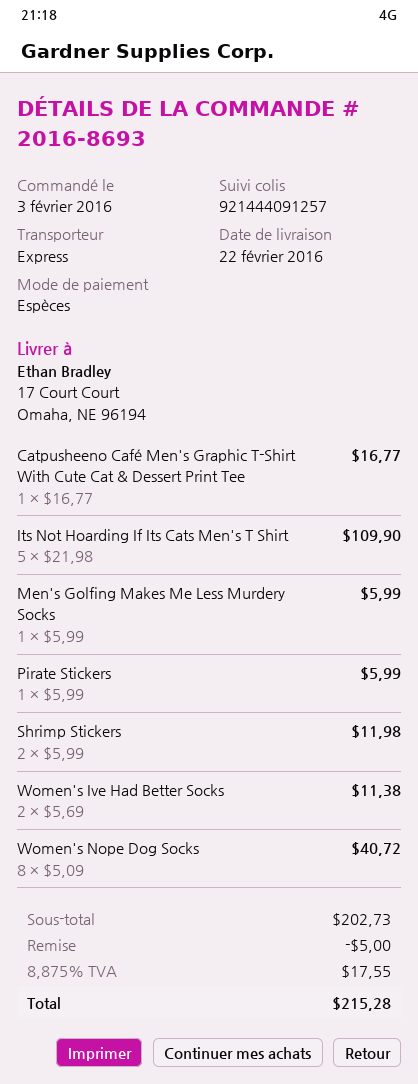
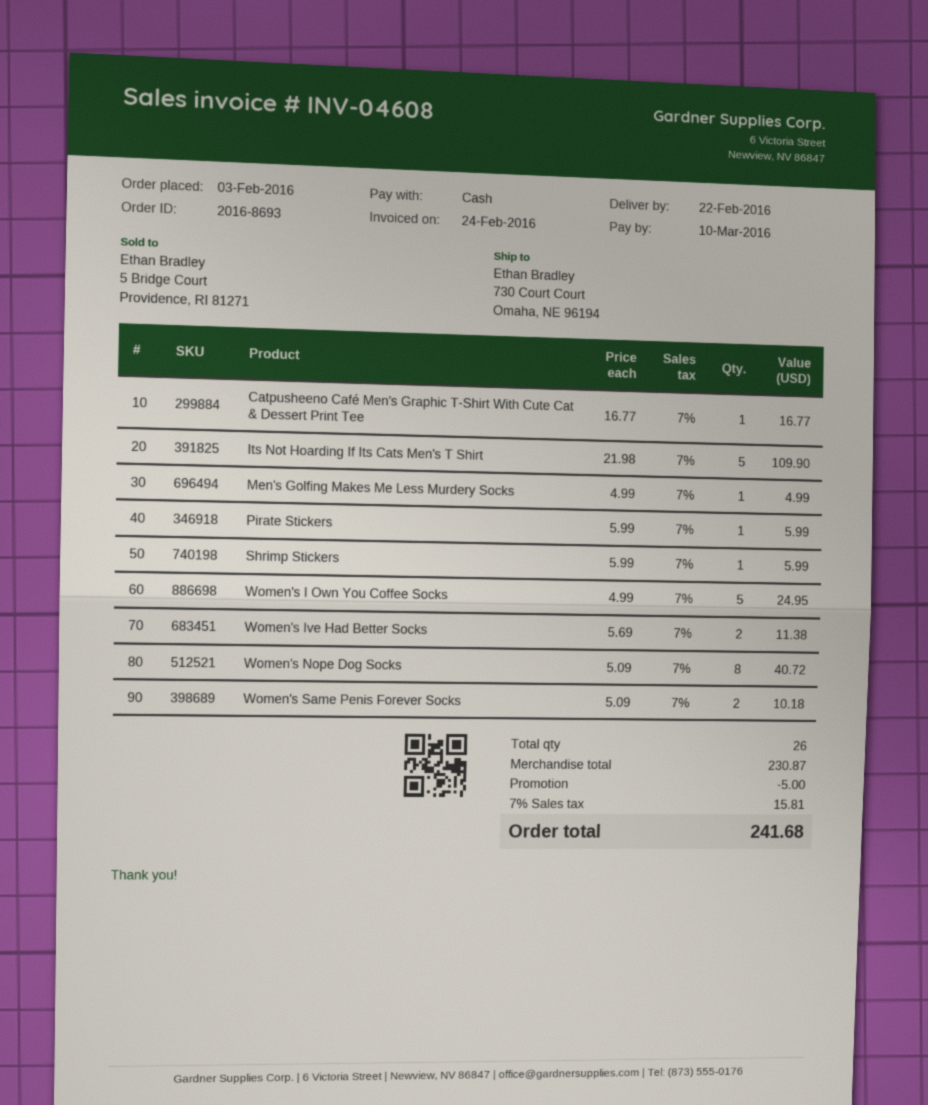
ship to: 17 Court Court, Omaha, NE 96194 -> 730 Court Court, Omaha, NE 96194
Men's Golfing Makes Me Less Murdery Socks: 1 x 5.99 = 5.99 -> 1 x 4.99 = 4.99
Shrimp Stickers: 2 x 5.99 = 11.98 -> 1 x 5.99 = 5.99
Women's I Own You Coffee Socks: none -> 5 x 4.99 = 24.95
Women's Same Penis Forever Socks: none -> 2 x 5.09 = 10.18
subtotal: 202.73 -> 230.87
tax: 8.875% = 17.55 -> 7% = 15.81
total: 215.28 -> 241.68

